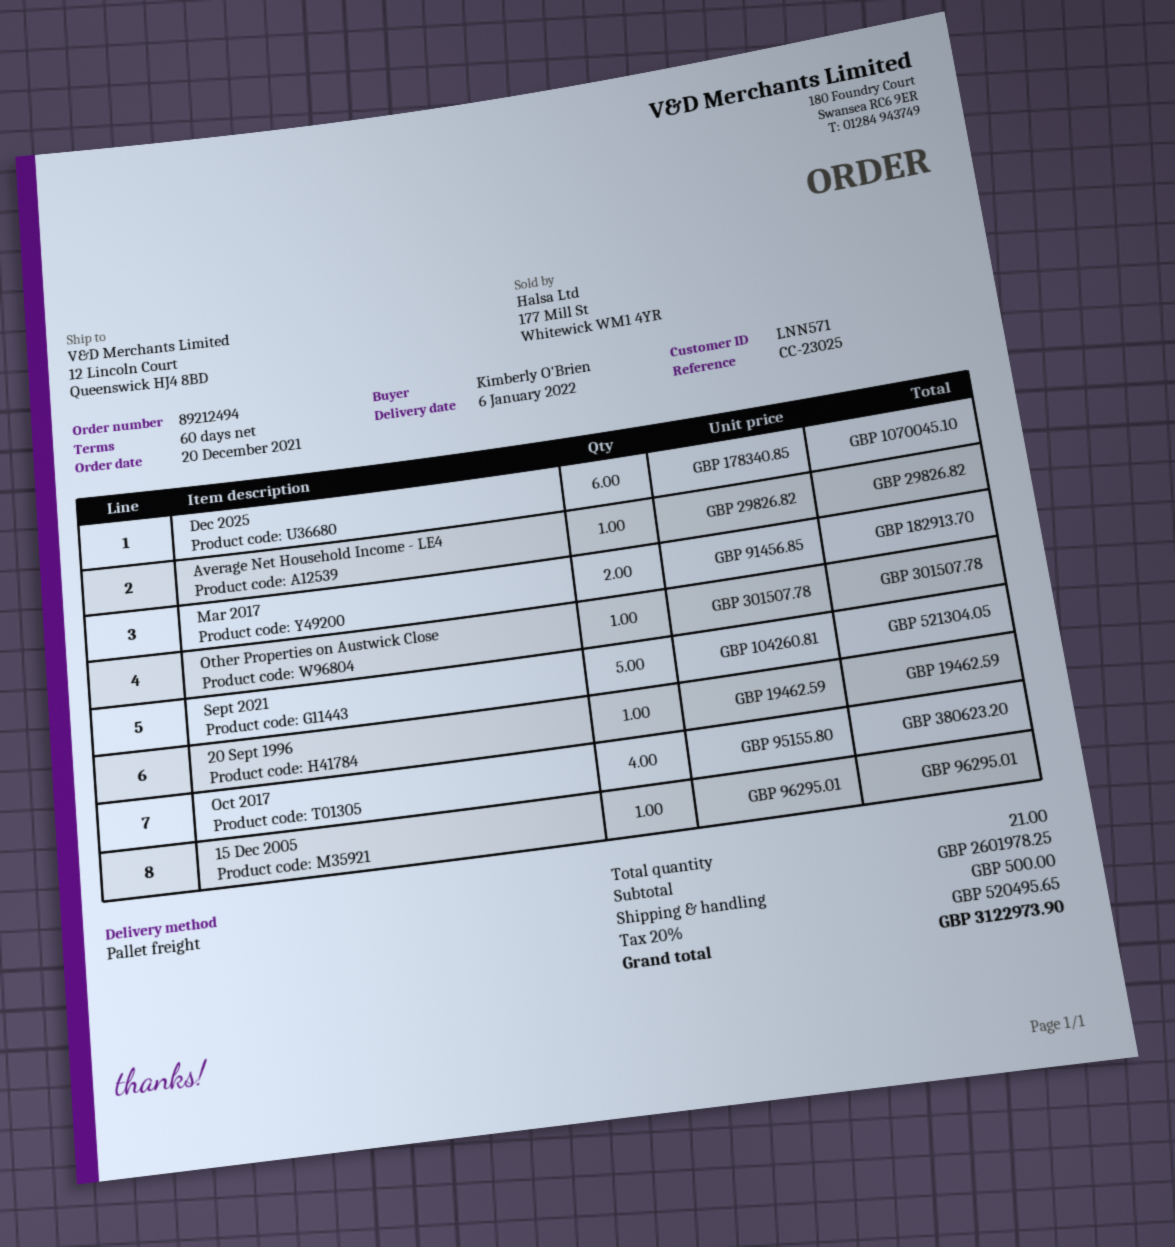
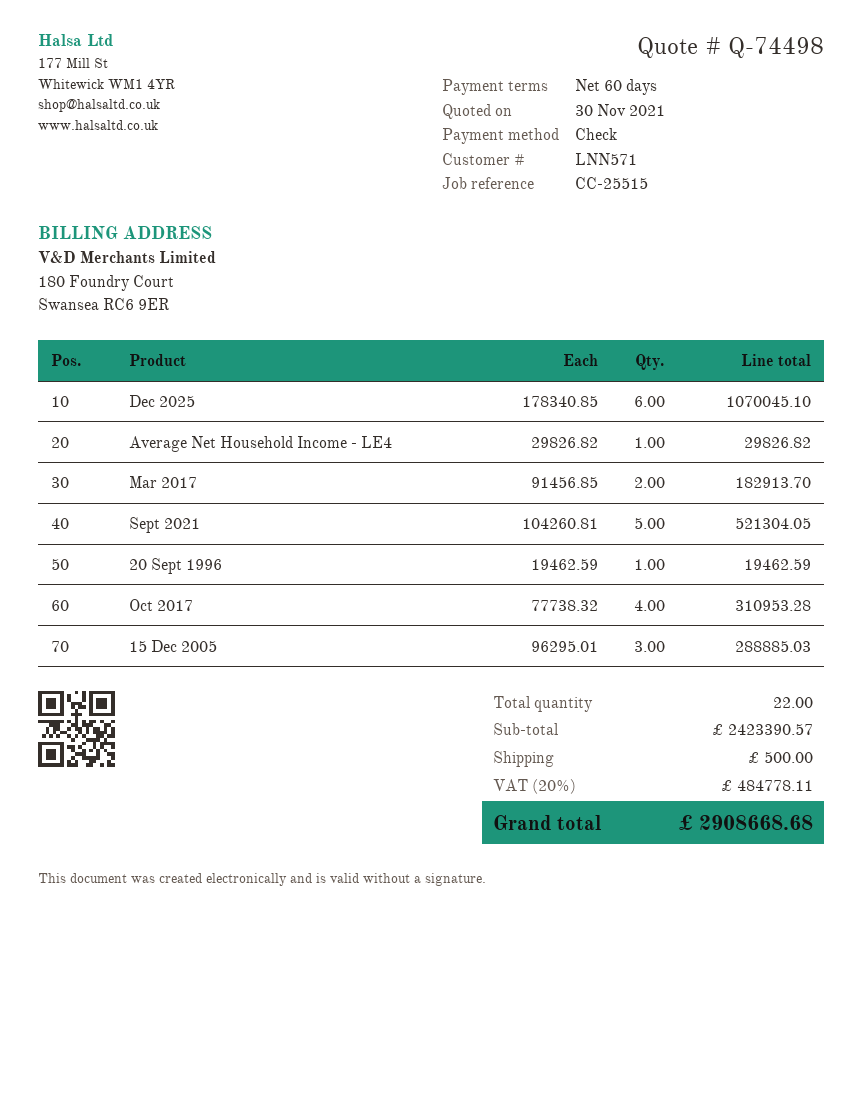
reference: CC-23025 -> CC-25515
Other Properties on Austwick Close: 1 x 301507.78 = 301507.78 -> none
Oct 2017: 4 x 95155.80 = 380623.20 -> 4 x 77738.32 = 310953.28
15 Dec 2005: 1 x 96295.01 = 96295.01 -> 3 x 96295.01 = 288885.03
total quantity: 21 -> 22
subtotal: 2601978.25 -> 2423390.57
tax: 20% = 520495.65 -> 20% = 484778.11
total: 3122973.90 -> 2908668.68

